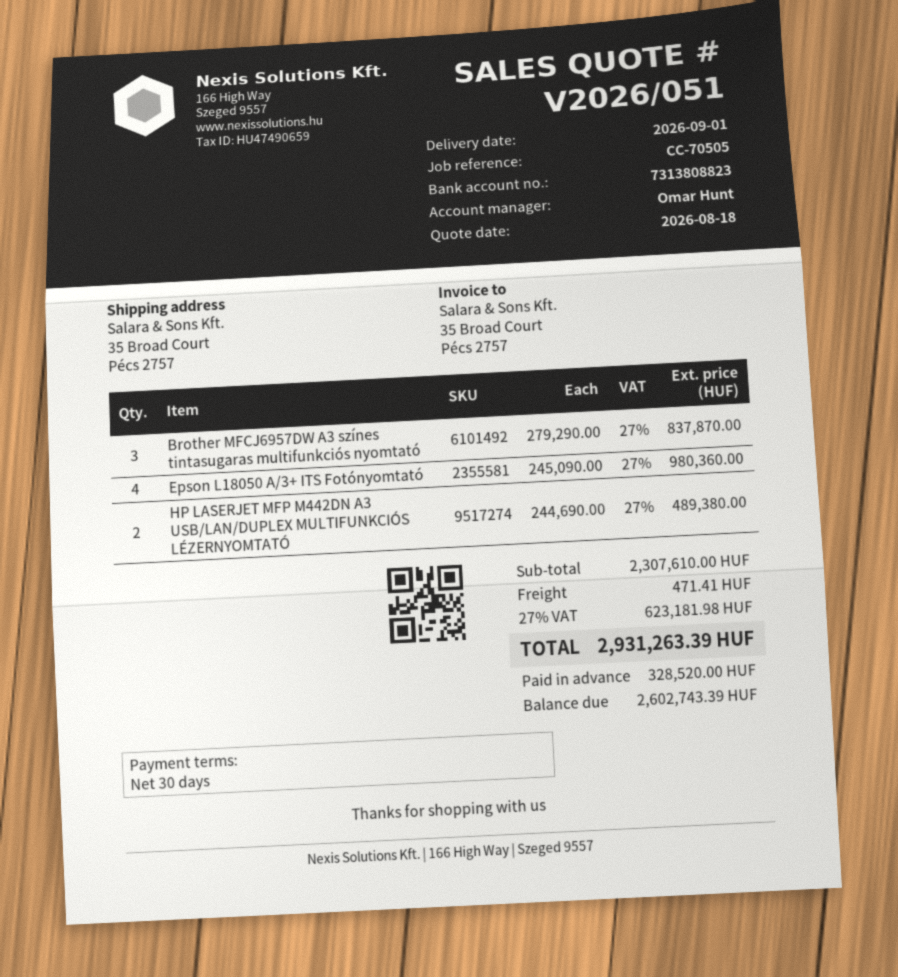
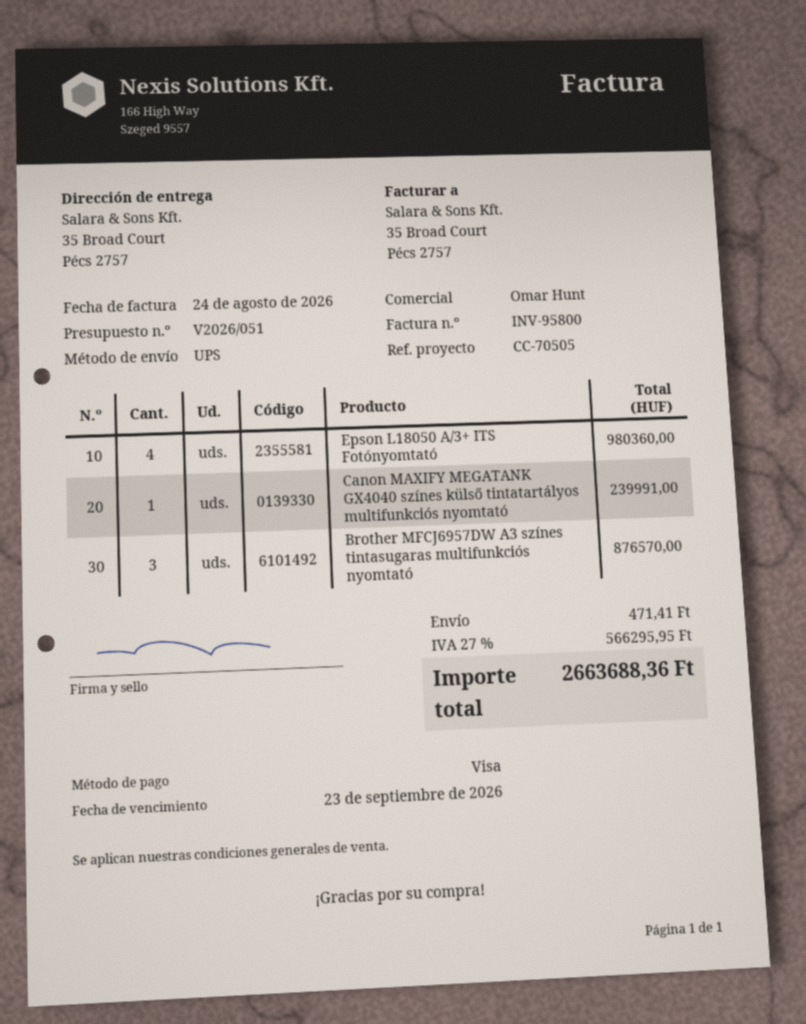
Brother MFCJ6957DW A3 színes tintasugaras multifunkciós nyomtató: 3 for 837870.00 -> 3 for 876570.00
HP LASERJET MFP M442DN A3 USB/LAN/DUPLEX MULTIFUNKCIÓS LÉZERNYOMTATÓ: 2 for 489380.00 -> none
Canon MAXIFY MEGATANK GX4040 színes külső tintatartályos multifunkciós nyomtató: none -> 1 for 239991.00
tax: 27% = 623181.98 -> 27% = 566295.95
total: 2931263.39 -> 2663688.36

